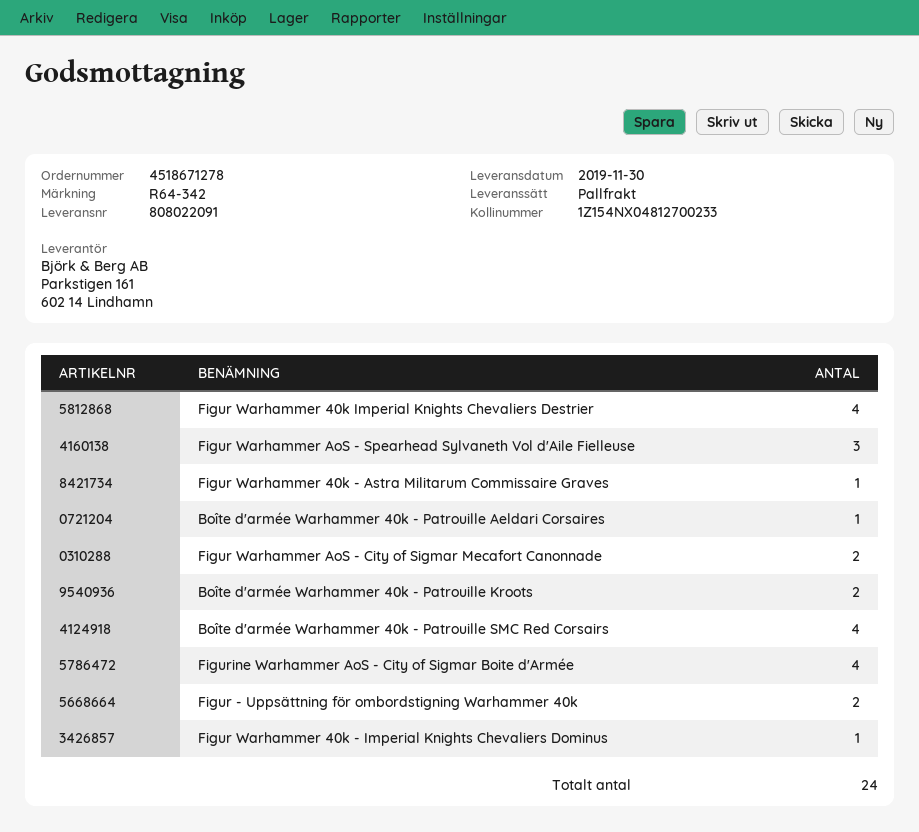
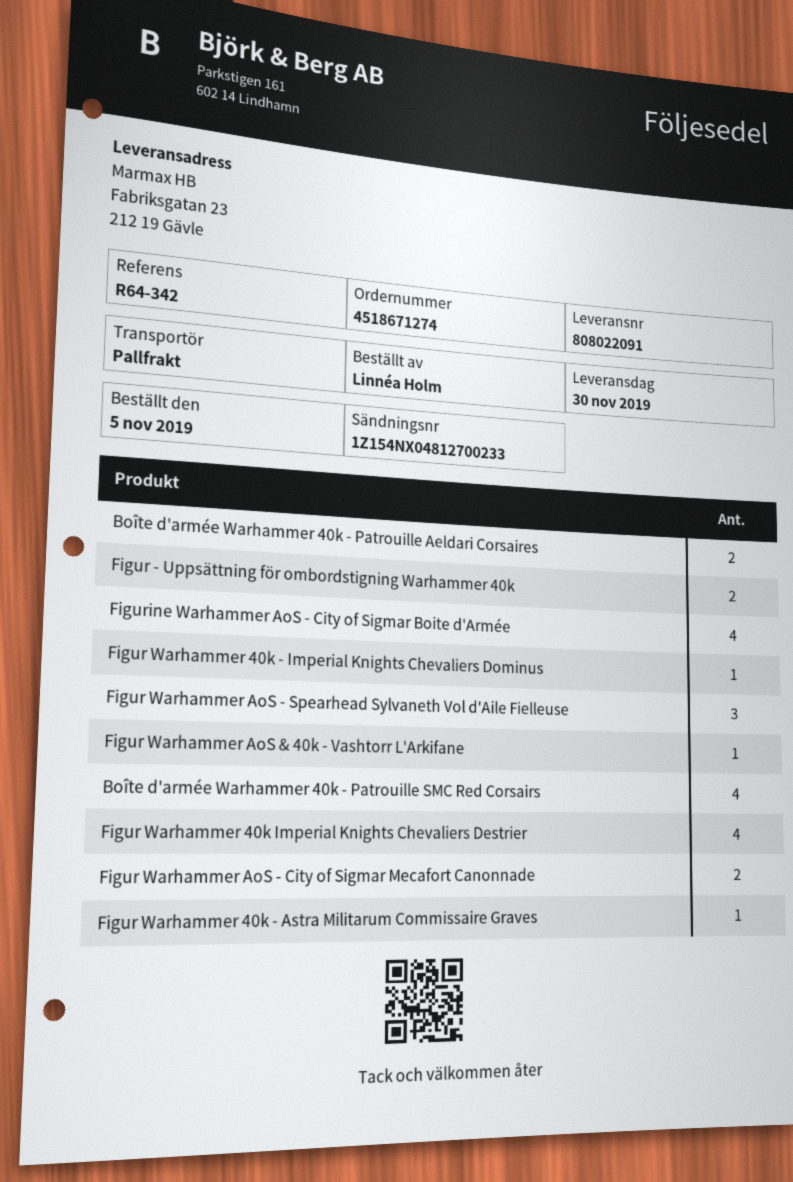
order number: 4518671278 -> 4518671274
Boîte d'armée Warhammer 40k - Patrouille Aeldari Corsaires: 1 -> 2
Boîte d'armée Warhammer 40k - Patrouille Kroots: 2 -> none
Figur Warhammer AoS & 40k - Vashtorr L'Arkifane: none -> 1

